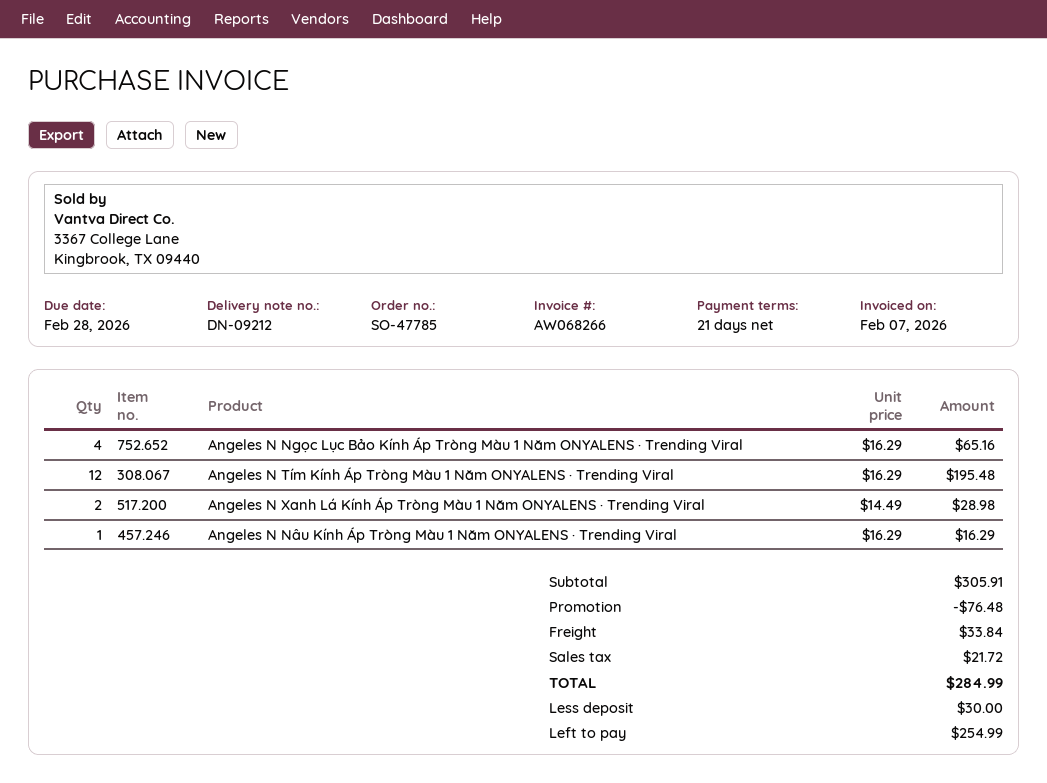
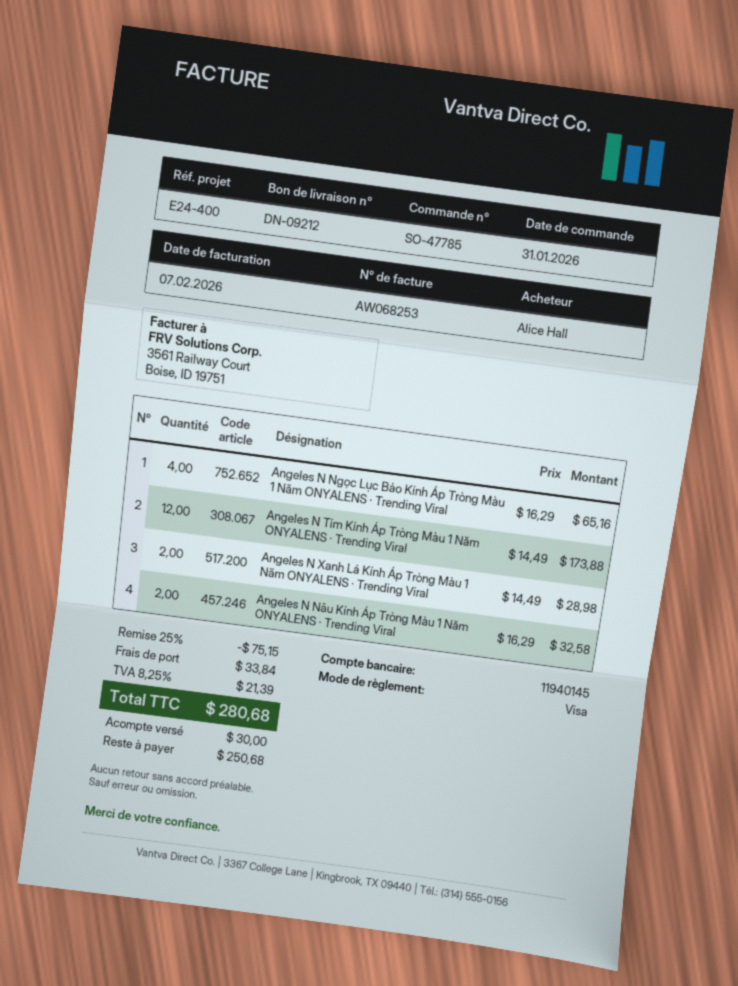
invoice number: AW068266 -> AW068253
Angeles N Tím Kính Áp Tròng Màu 1 Năm ONYALENS · Trending Viral: 12 x 16.29 = 195.48 -> 12 x 14.49 = 173.88
Angeles N Nâu Kính Áp Tròng Màu 1 Năm ONYALENS · Trending Viral: 1 x 16.29 = 16.29 -> 2 x 16.29 = 32.58
discount: 76.48 -> 75.15
tax: 21.72 -> 21.39
total: 284.99 -> 280.68
balance: 254.99 -> 250.68

